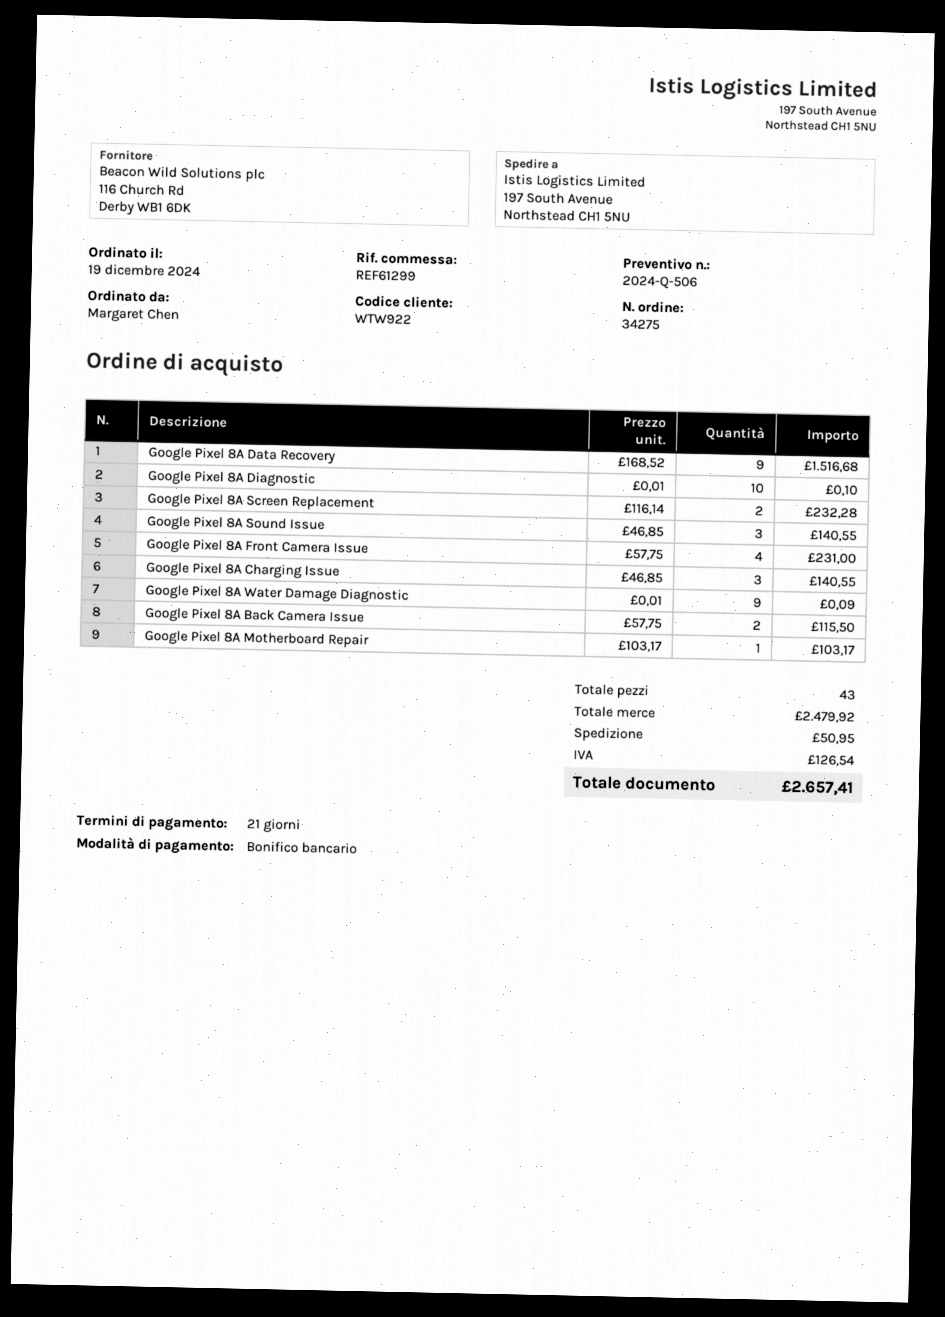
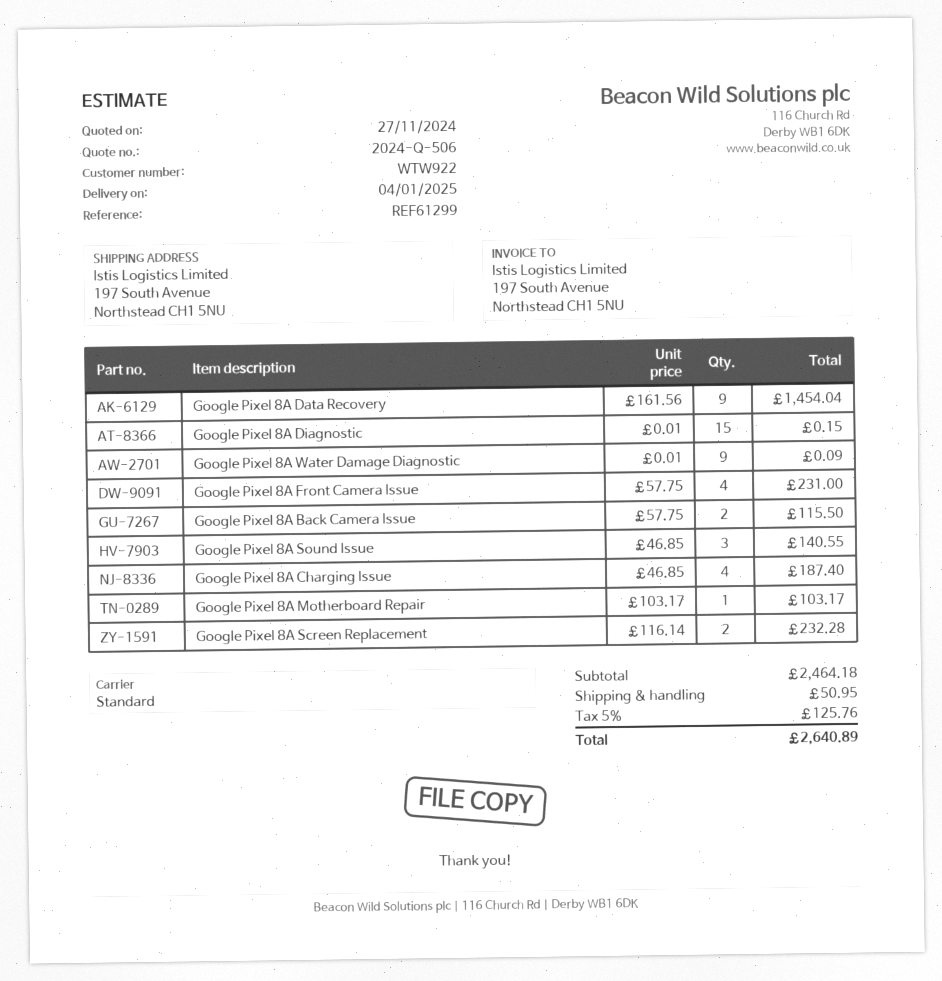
Google Pixel 8A Data Recovery: 9 x 168.52 = 1516.68 -> 9 x 161.56 = 1454.04
Google Pixel 8A Diagnostic: 10 x 0.01 = 0.10 -> 15 x 0.01 = 0.15
Google Pixel 8A Charging Issue: 3 x 46.85 = 140.55 -> 4 x 46.85 = 187.40
subtotal: 2479.92 -> 2464.18
tax: 126.54 -> 125.76
total: 2657.41 -> 2640.89

